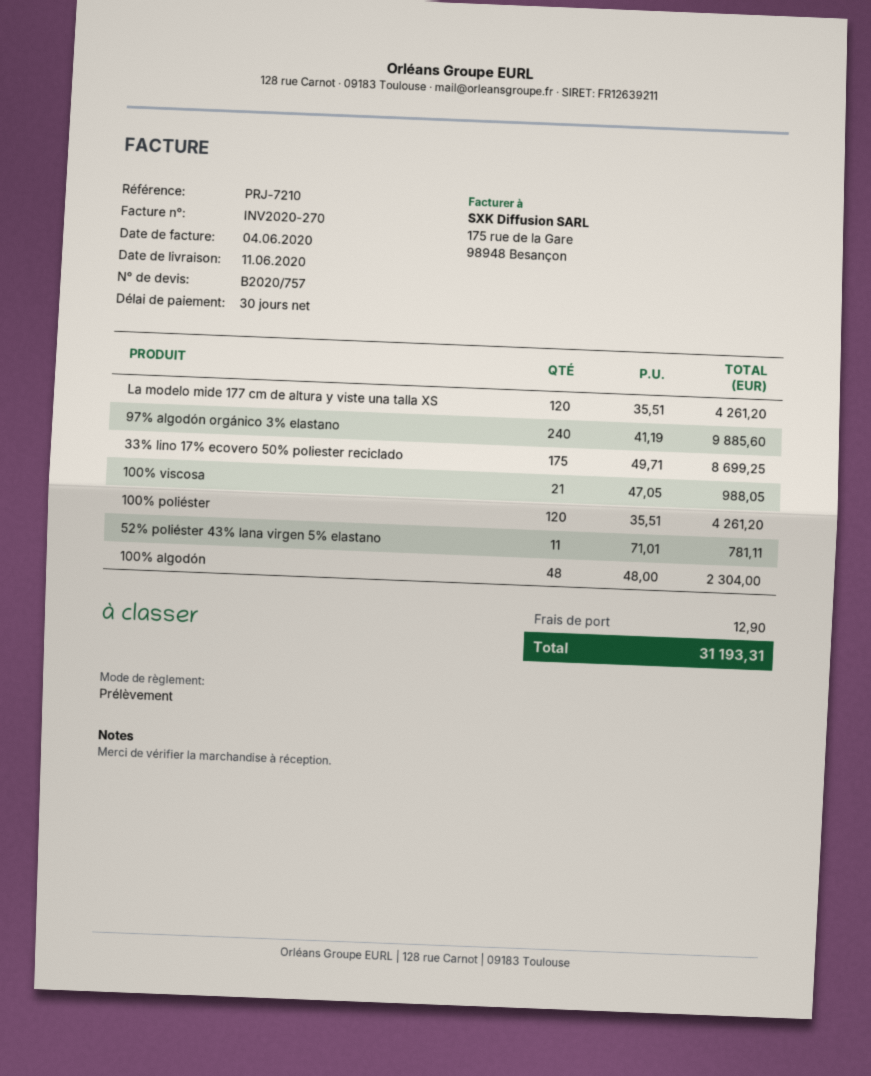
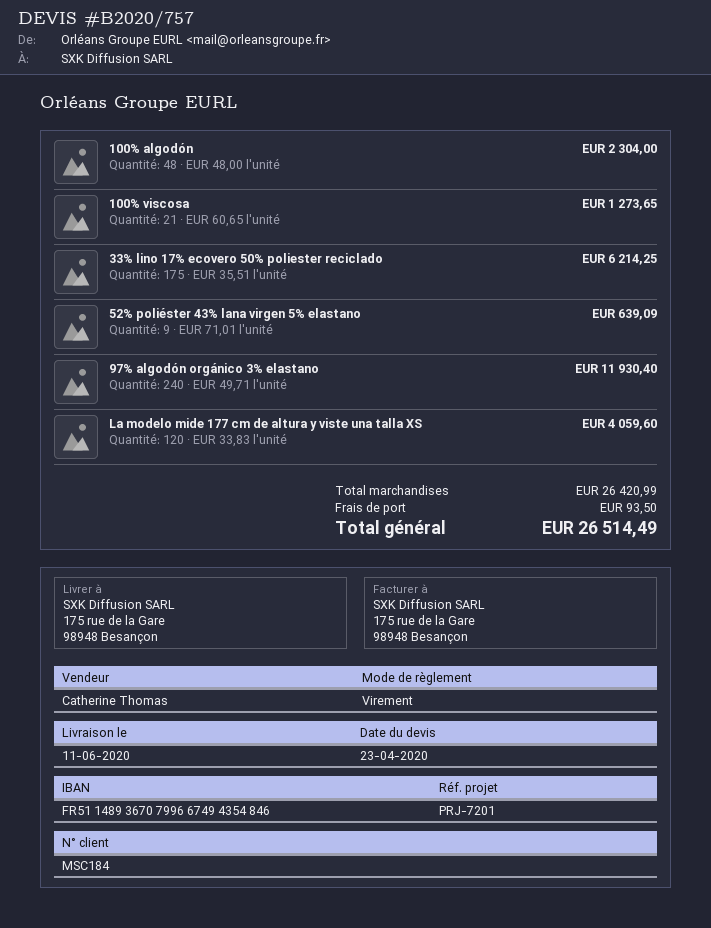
reference: PRJ-7210 -> PRJ-7201
payment method: direct debit -> bank transfer
La modelo mide 177 cm de altura y viste una talla XS: 120 x 35.51 = 4261.20 -> 120 x 33.83 = 4059.60
97% algodón orgánico 3% elastano: 240 x 41.19 = 9885.60 -> 240 x 49.71 = 11930.40
33% lino 17% ecovero 50% poliester reciclado: 175 x 49.71 = 8699.25 -> 175 x 35.51 = 6214.25
100% viscosa: 21 x 47.05 = 988.05 -> 21 x 60.65 = 1273.65
100% poliéster: 120 x 35.51 = 4261.20 -> none
52% poliéster 43% lana virgen 5% elastano: 11 x 71.01 = 781.11 -> 9 x 71.01 = 639.09
shipping: 12.90 -> 93.50
total: 31193.31 -> 26514.49

